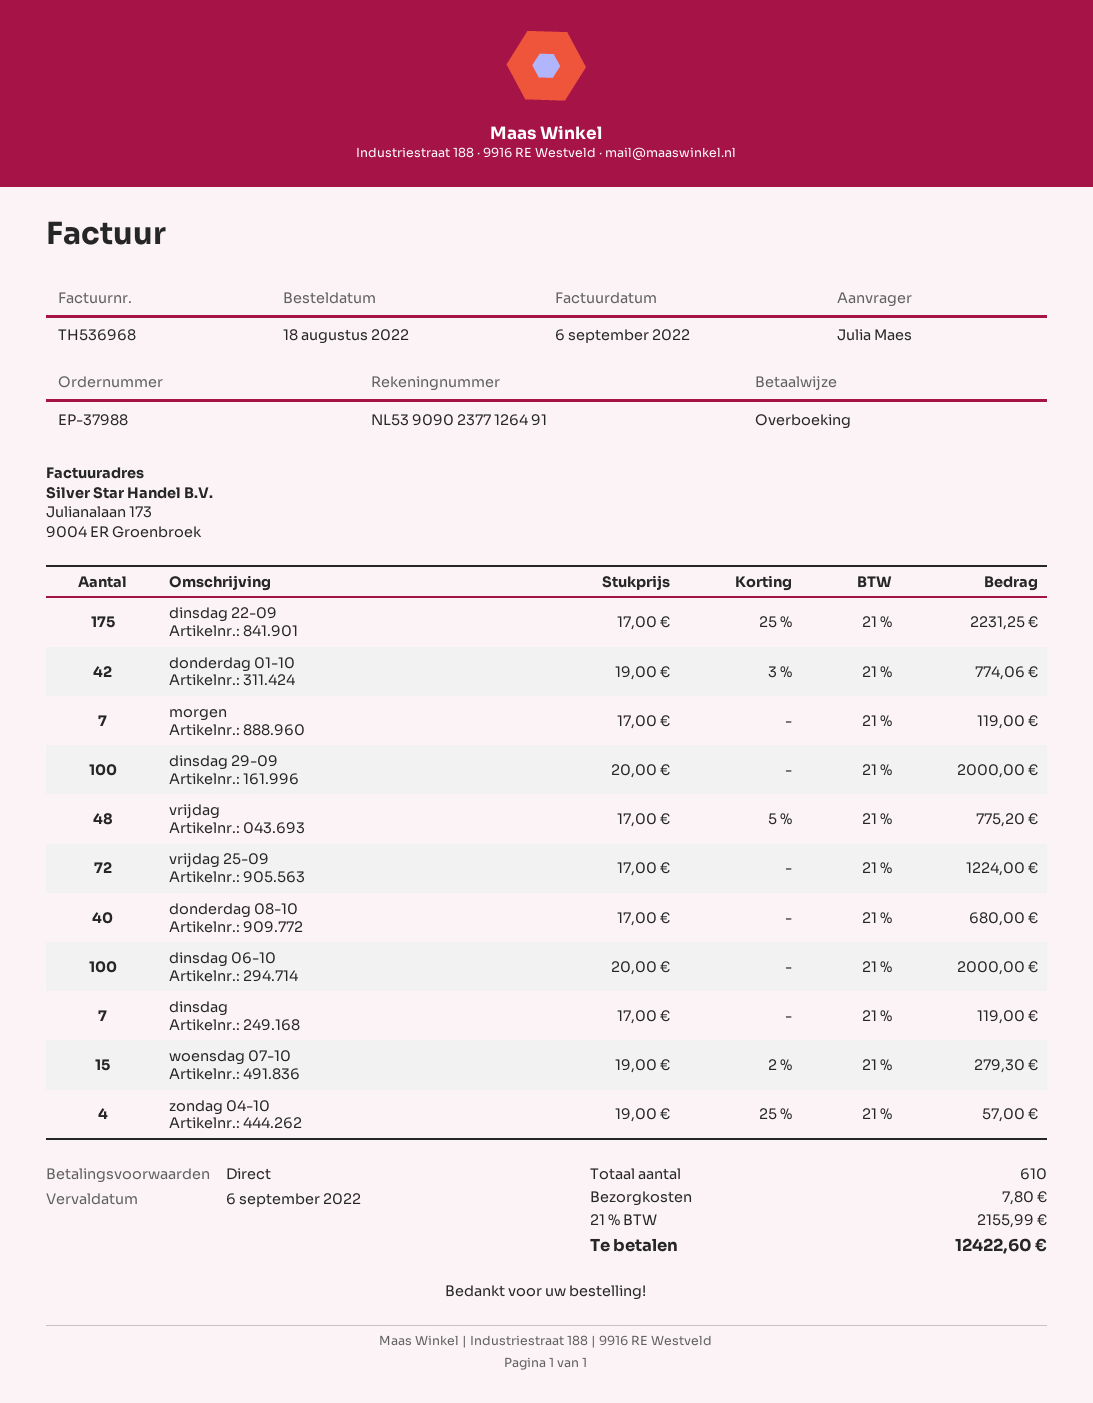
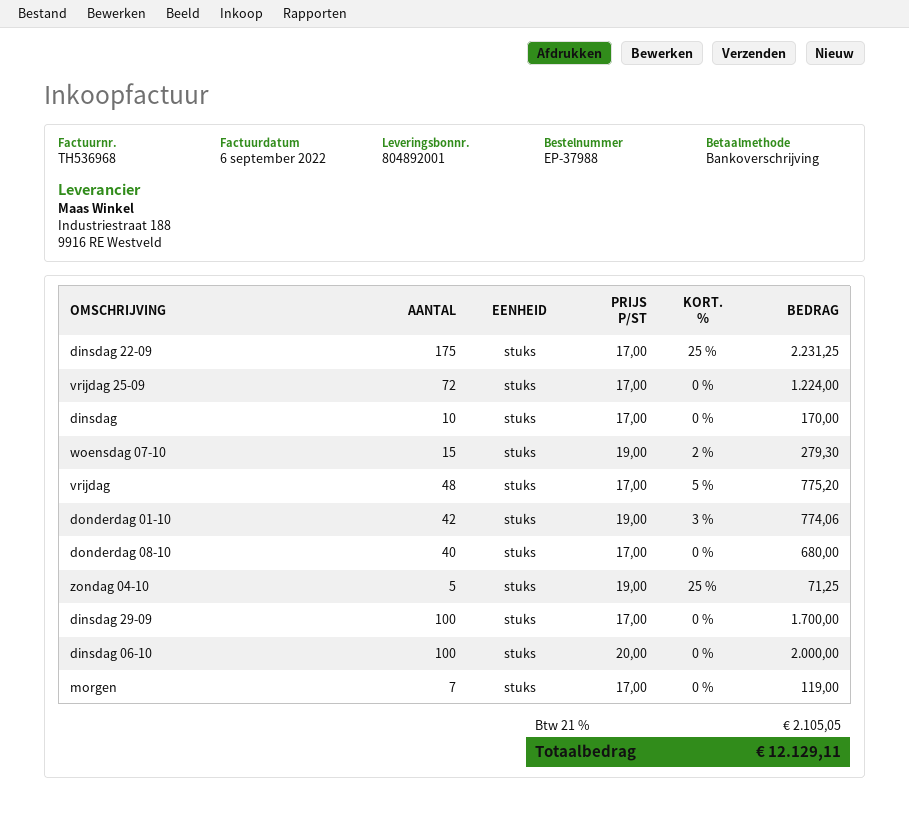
dinsdag 29-09: 100 x 20.00 = 2000.00 -> 100 x 17.00 = 1700.00
dinsdag: 7 x 17.00 = 119.00 -> 10 x 17.00 = 170.00
zondag 04-10: 4 x 19.00 - 25% = 57.00 -> 5 x 19.00 - 25% = 71.25
shipping: 7.80 -> none
tax: 21% = 2155.99 -> 21% = 2105.05
total: 12422.60 -> 12129.11

